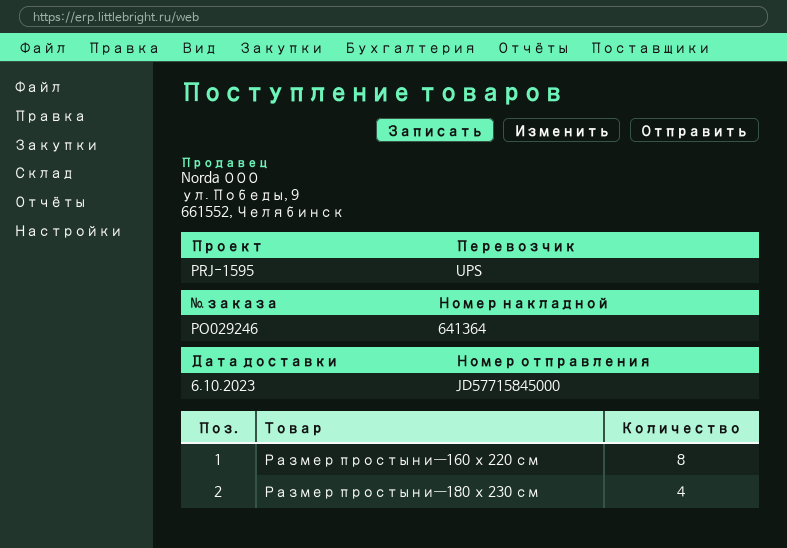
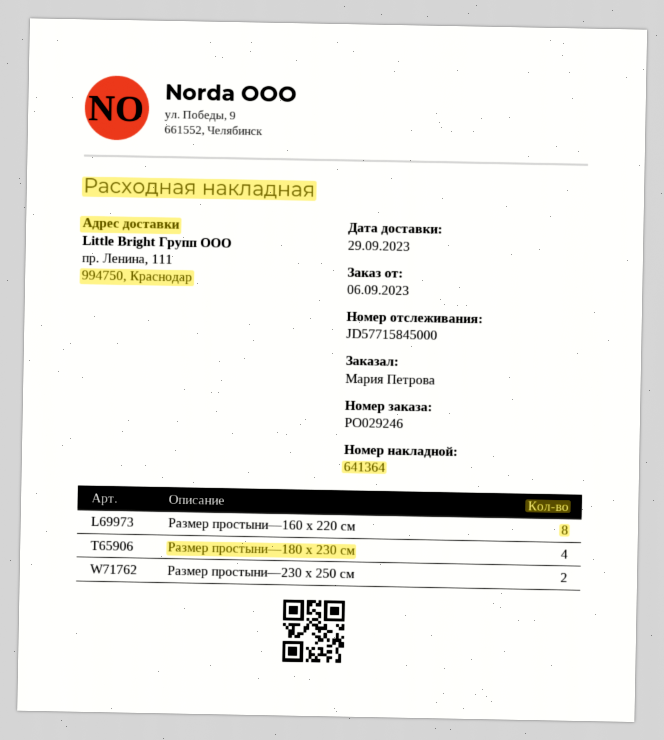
delivery date: 2023-10-06 -> 2023-09-29
Размер простыни—230 х 250 см: none -> 2

